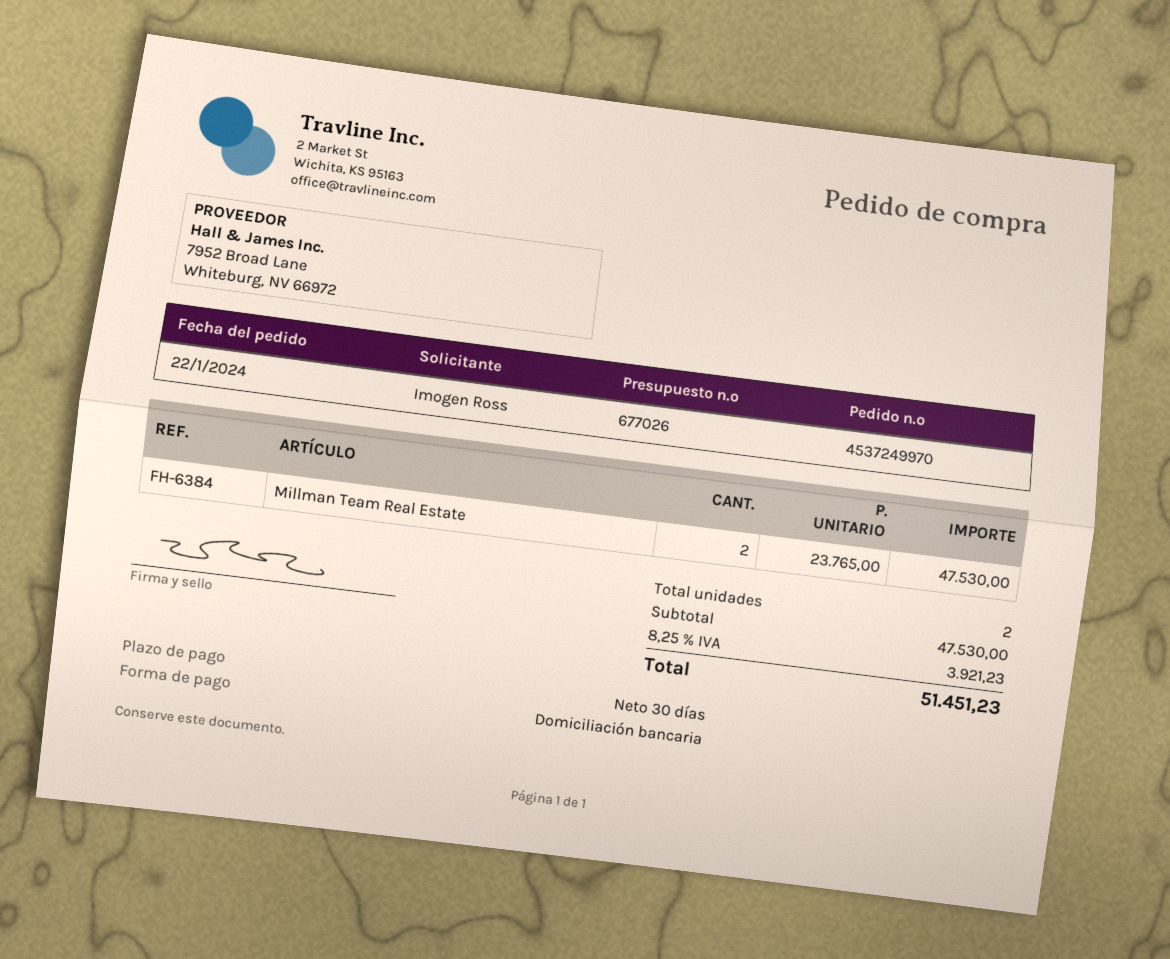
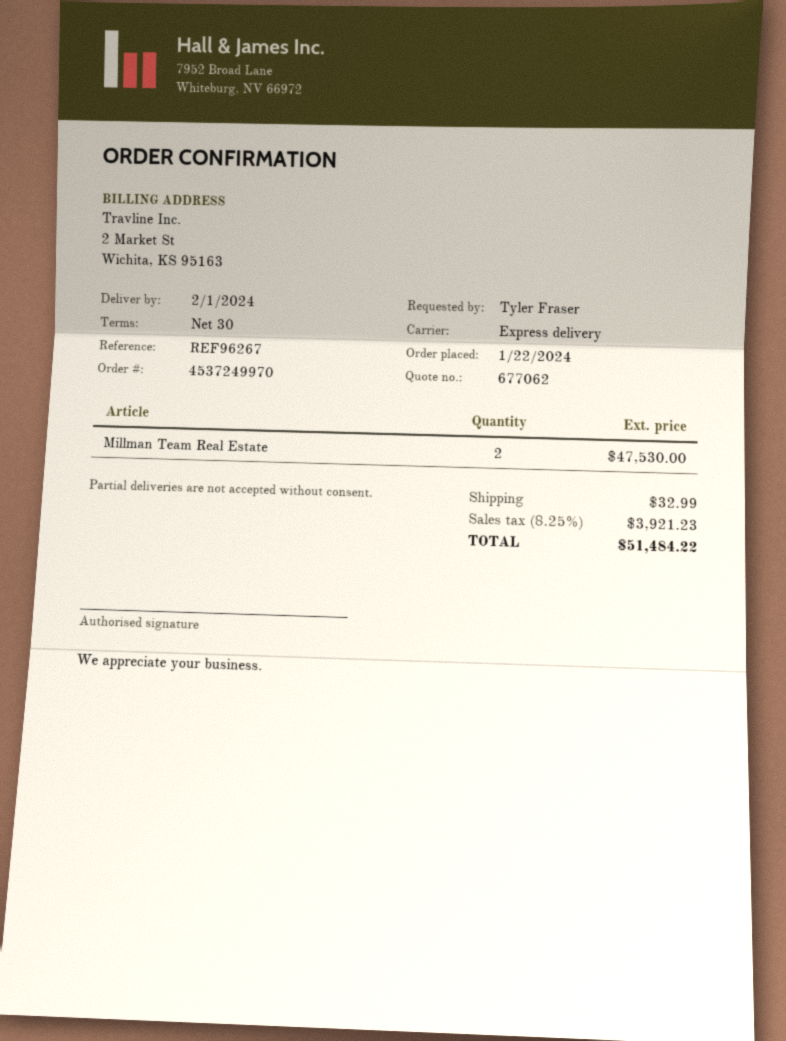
quote number: 677026 -> 677062
ordered by: Imogen Ross -> Tyler Fraser
shipping: none -> 32.99
total: 51451.23 -> 51484.22

